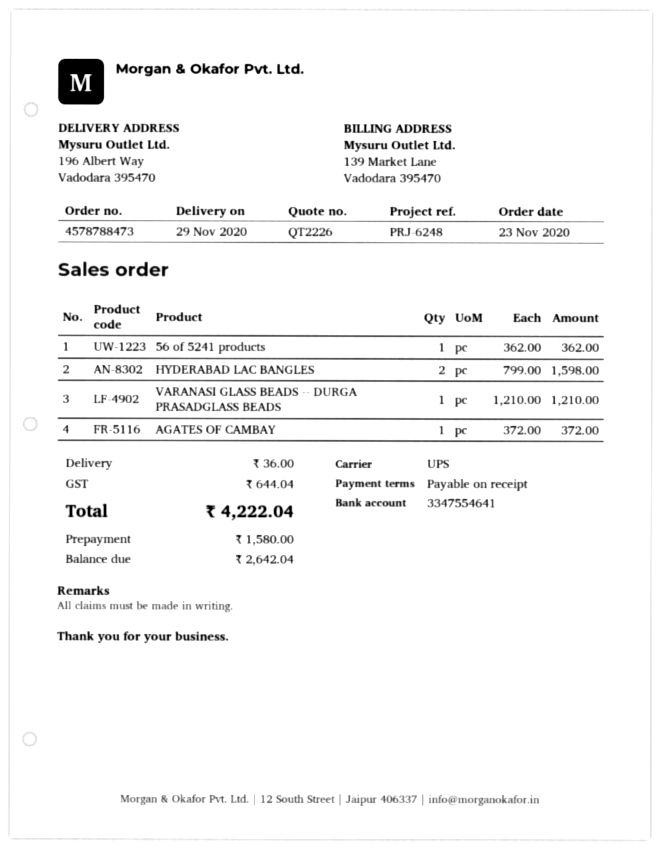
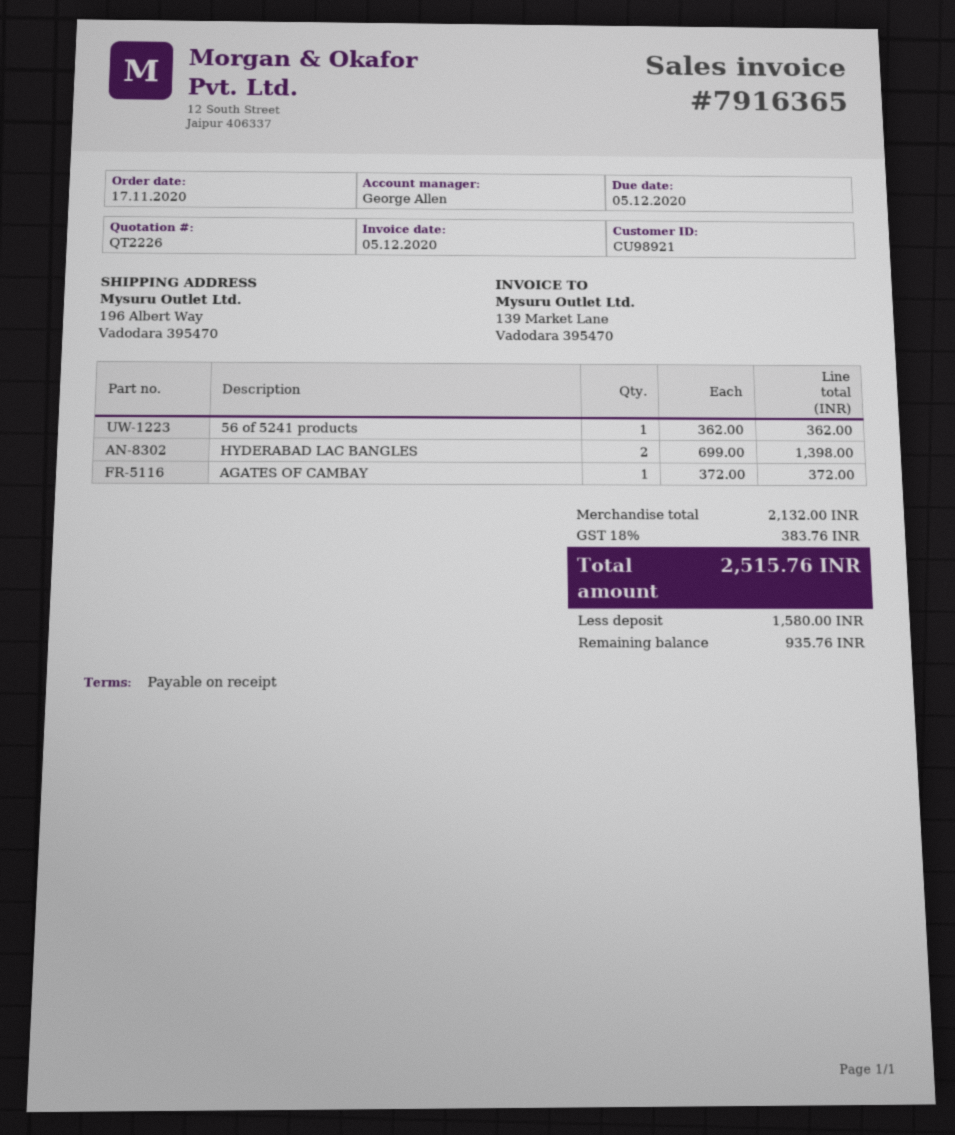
order date: 2020-11-23 -> 2020-11-17
HYDERABAD LAC BANGLES: 2 x 799.00 = 1598.00 -> 2 x 699.00 = 1398.00
VARANASI GLASS BEADS -- DURGA PRASADGLASS BEADS: 1 x 1210.00 = 1210.00 -> none
shipping: 36.00 -> none
tax: 644.04 -> 383.76
total: 4222.04 -> 2515.76
balance: 2642.04 -> 935.76

